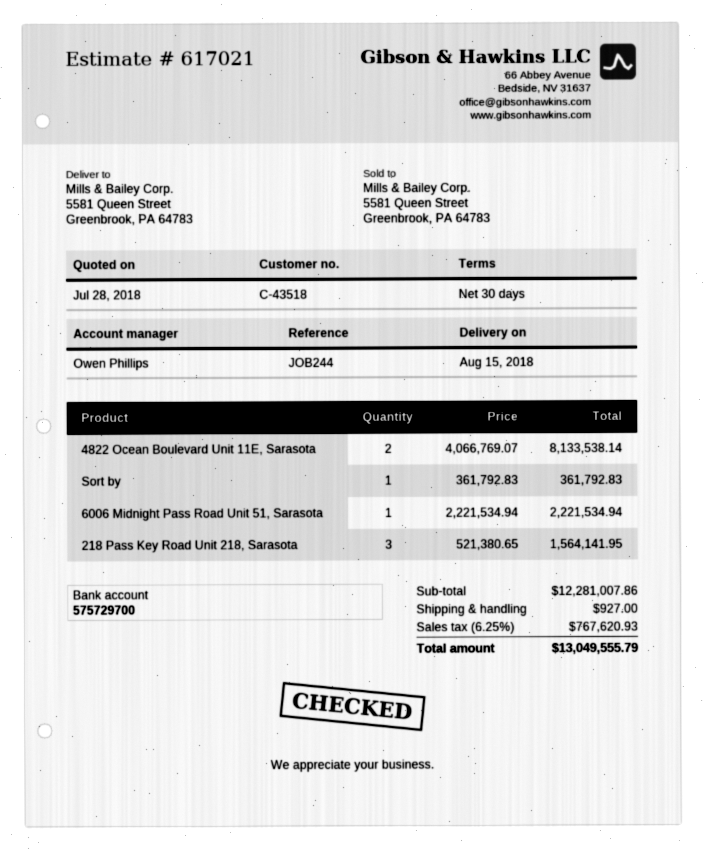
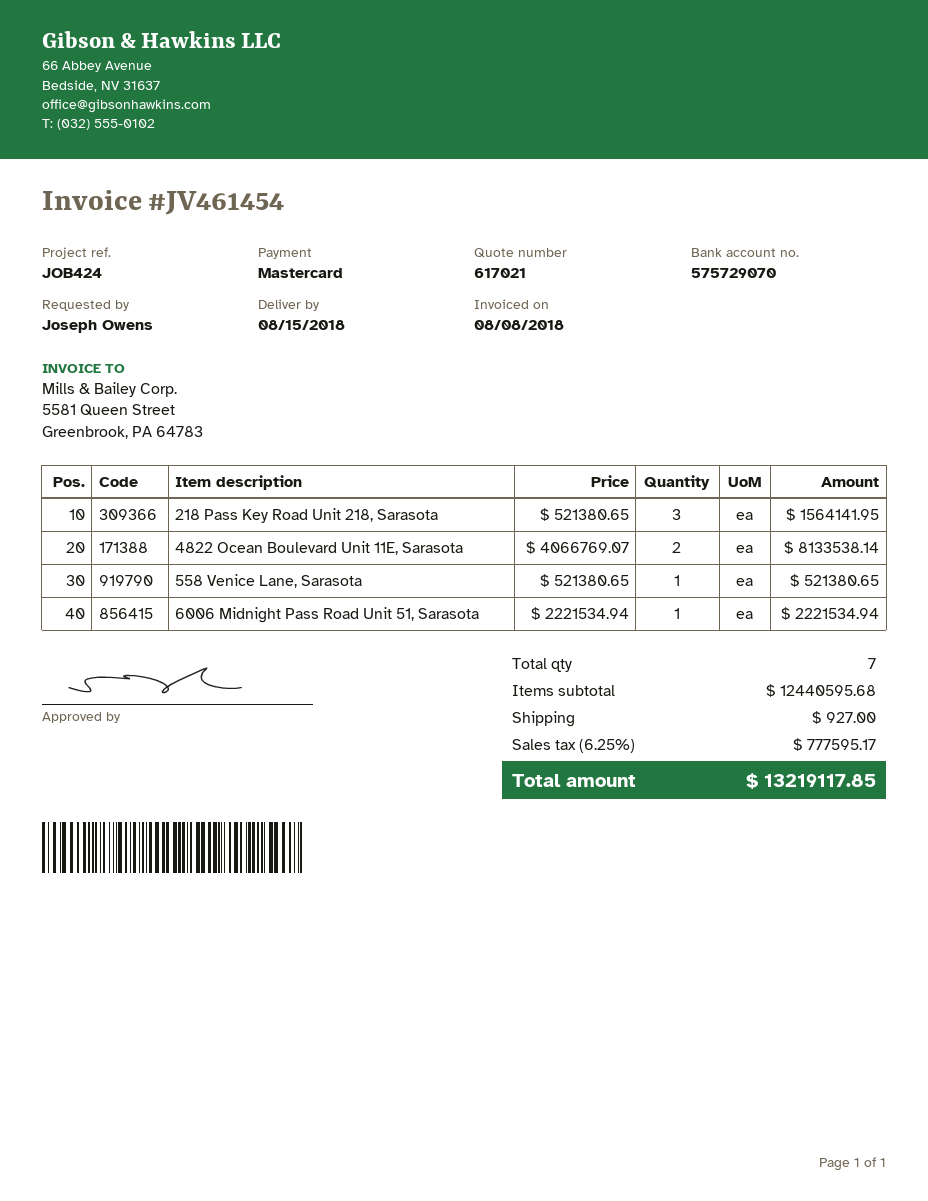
reference: JOB244 -> JOB424
bank account: 575729700 -> 575729070
Sort by: 1 x 361792.83 = 361792.83 -> none
558 Venice Lane, Sarasota: none -> 1 x 521380.65 = 521380.65
subtotal: 12281007.86 -> 12440595.68
tax: 6.25% = 767620.93 -> 6.25% = 777595.17
total: 13049555.79 -> 13219117.85

